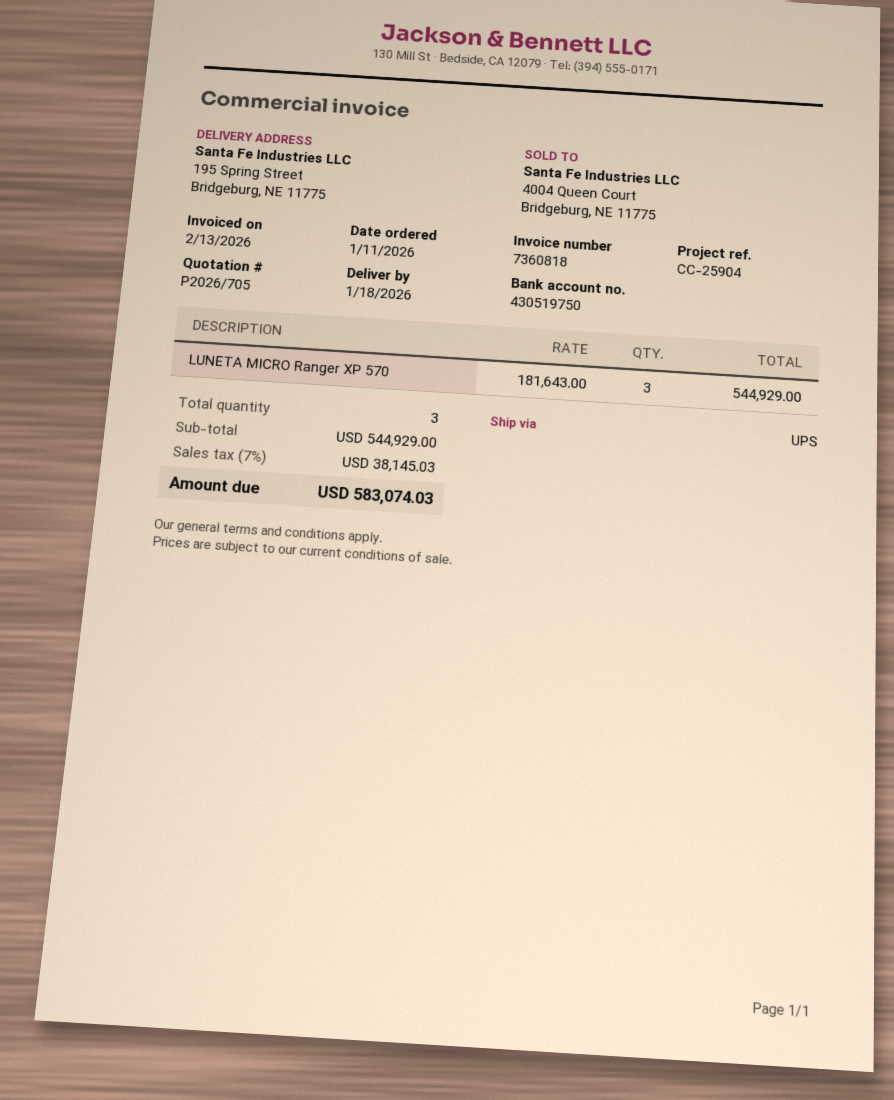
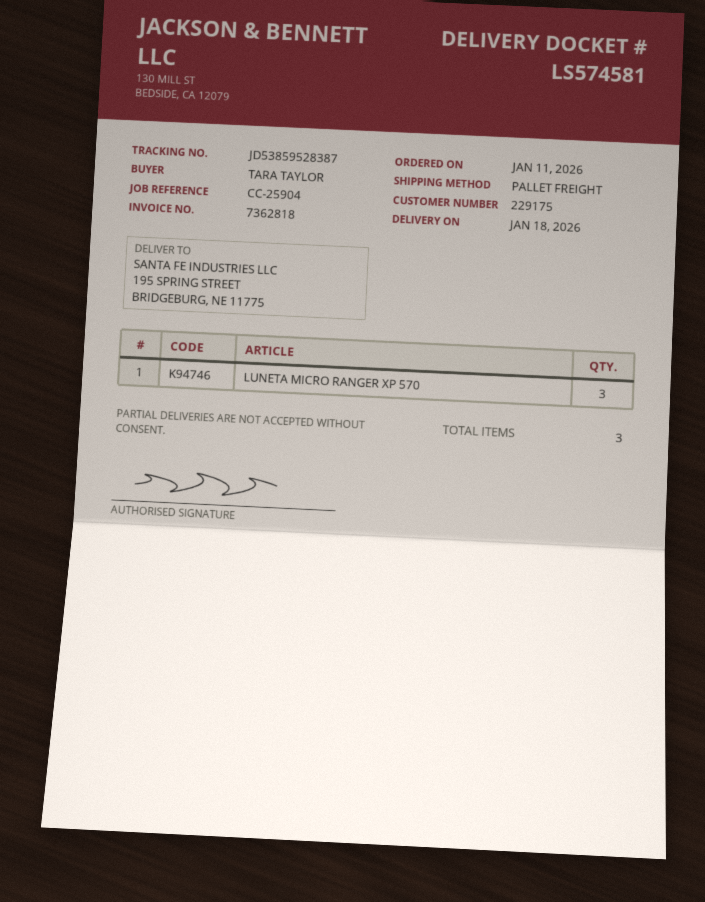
invoice number: 7360818 -> 7362818
shipping method: UPS -> pallet freight

